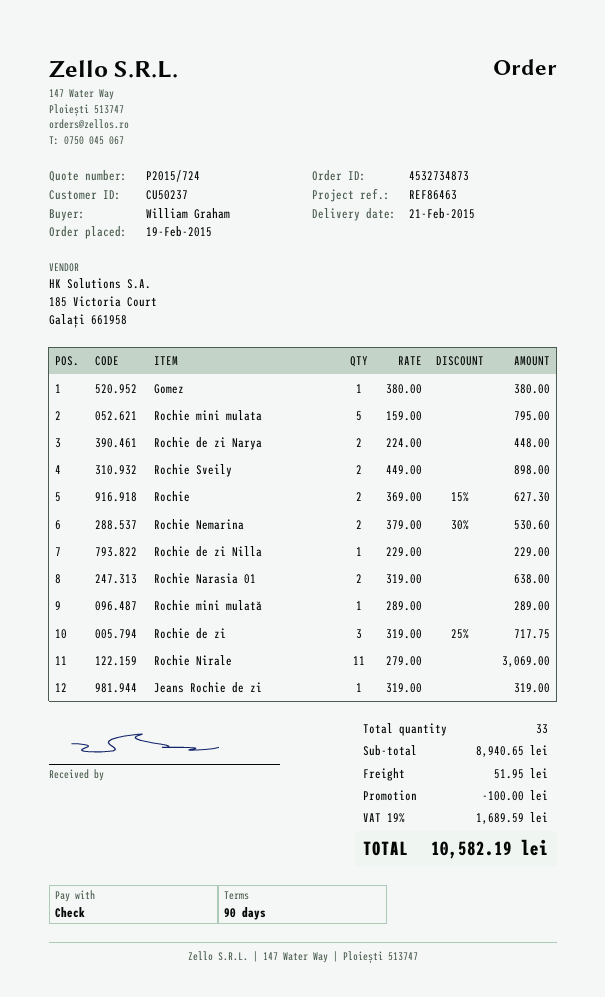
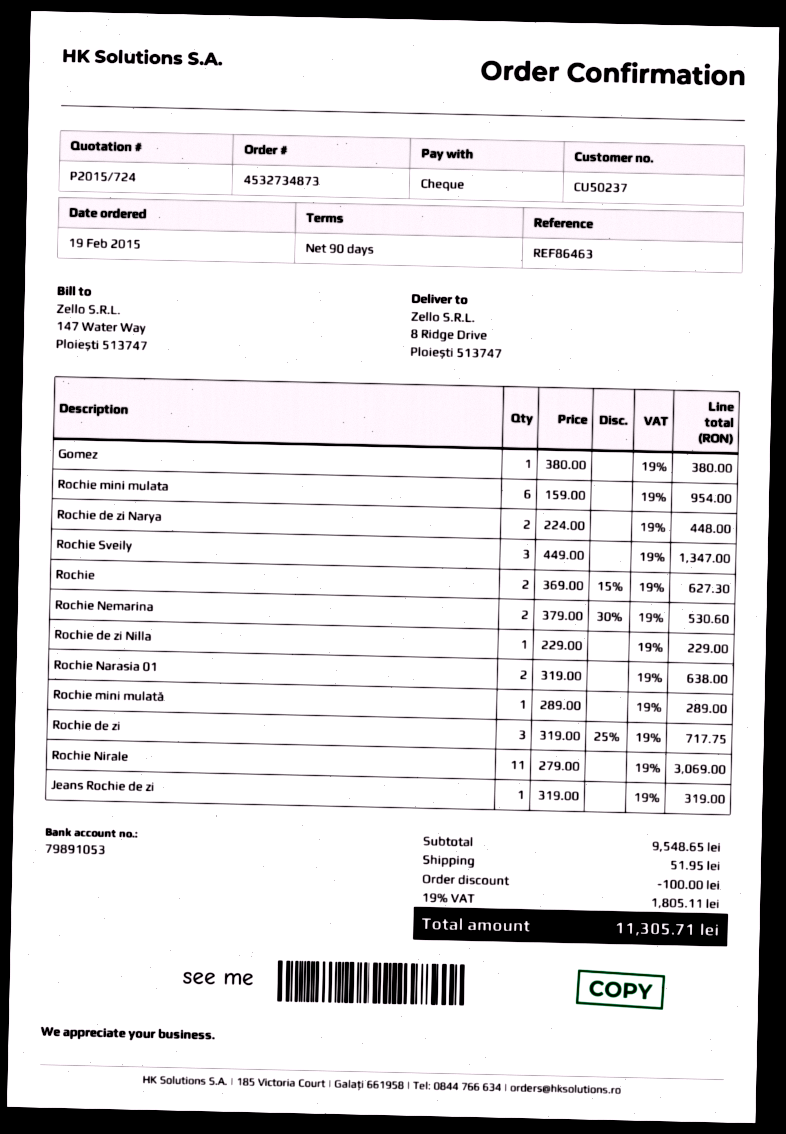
Rochie mini mulata: 5 x 159.00 = 795.00 -> 6 x 159.00 = 954.00
Rochie Sveily: 2 x 449.00 = 898.00 -> 3 x 449.00 = 1347.00
subtotal: 8940.65 -> 9548.65
tax: 19% = 1689.59 -> 19% = 1805.11
total: 10582.19 -> 11305.71

